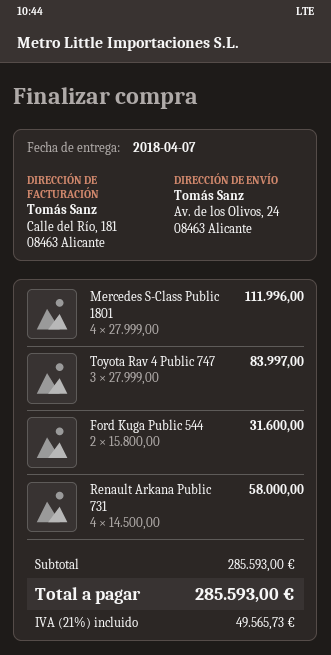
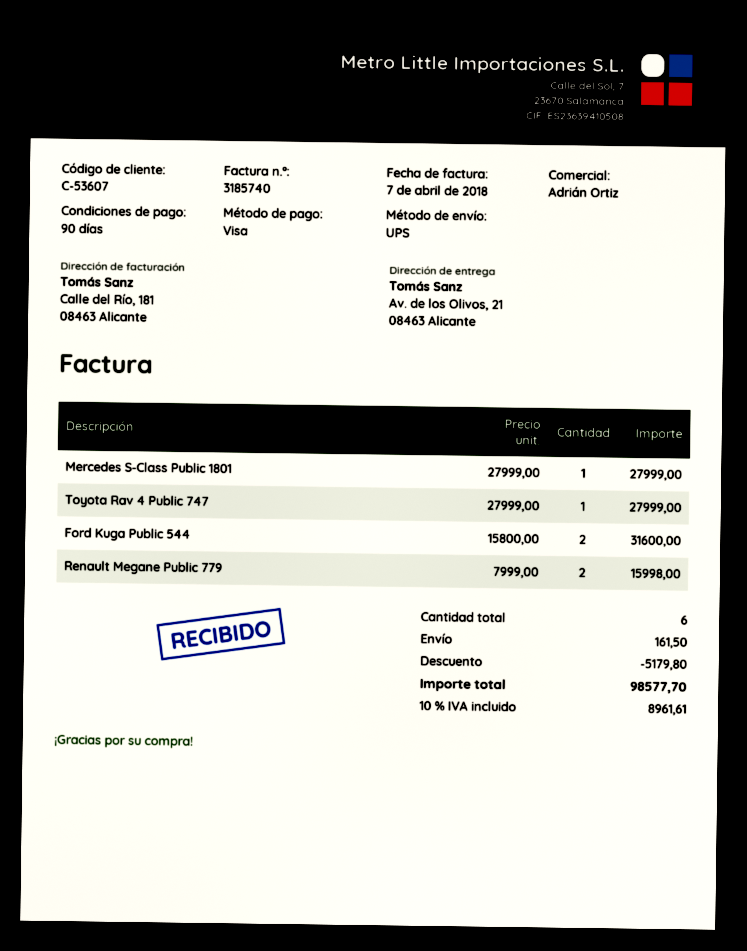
ship to: Av. de los Olivos, 24, 08463 Alicante -> Av. de los Olivos, 21, 08463 Alicante
Mercedes S-Class Public 1801: 4 x 27999.00 = 111996.00 -> 1 x 27999.00 = 27999.00
Toyota Rav 4 Public 747: 3 x 27999.00 = 83997.00 -> 1 x 27999.00 = 27999.00
Renault Arkana Public 731: 4 x 14500.00 = 58000.00 -> none
Renault Megane Public 779: none -> 2 x 7999.00 = 15998.00
discount: none -> 5179.80
shipping: none -> 161.50
tax: 21% = 49565.73 -> 10% = 8961.61
total: 285593.00 -> 98577.70

